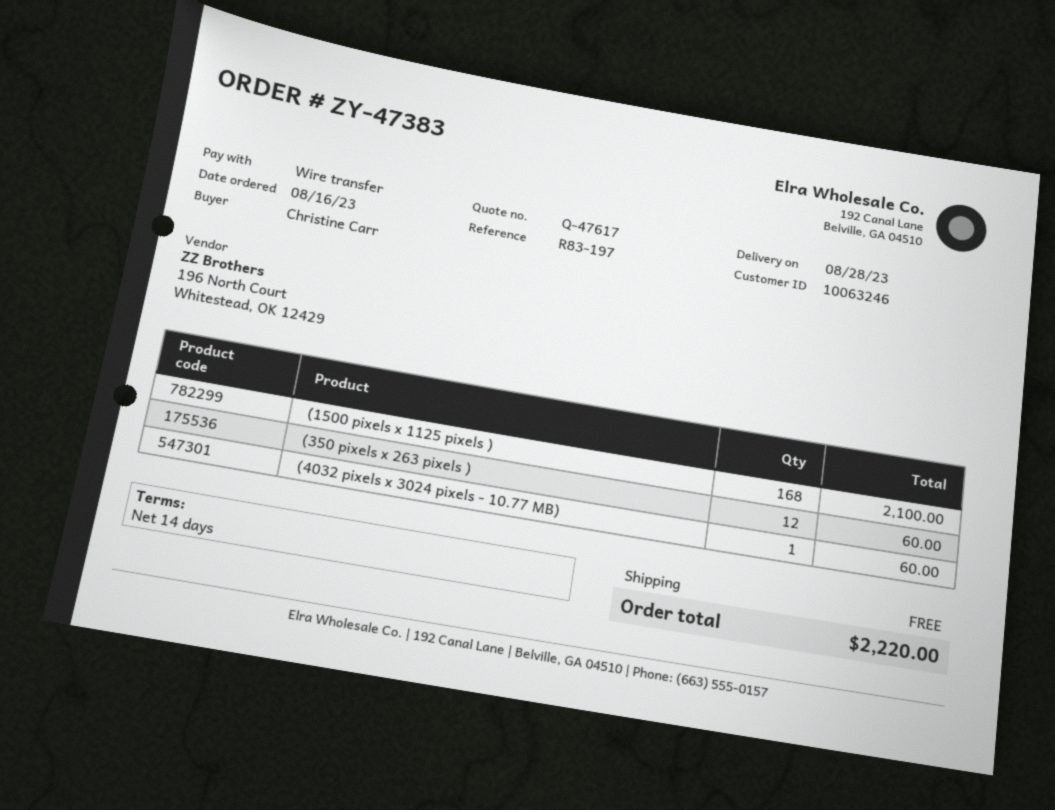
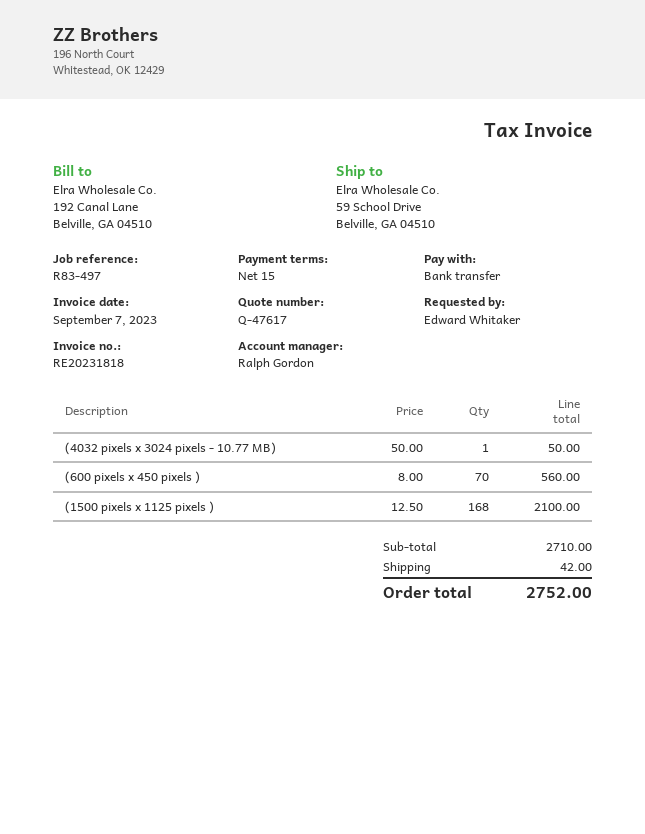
payment terms: 14 days -> 15 days
reference: R83-197 -> R83-497
ordered by: Christine Carr -> Edward Whitaker
(350 pixels x 263 pixels ): 12 for 60.00 -> none
(4032 pixels x 3024 pixels - 10.77 MB): 1 for 60.00 -> 1 for 50.00
(600 pixels x 450 pixels ): none -> 70 for 560.00
shipping: 0.00 -> 42.00
total: 2220.00 -> 2752.00

